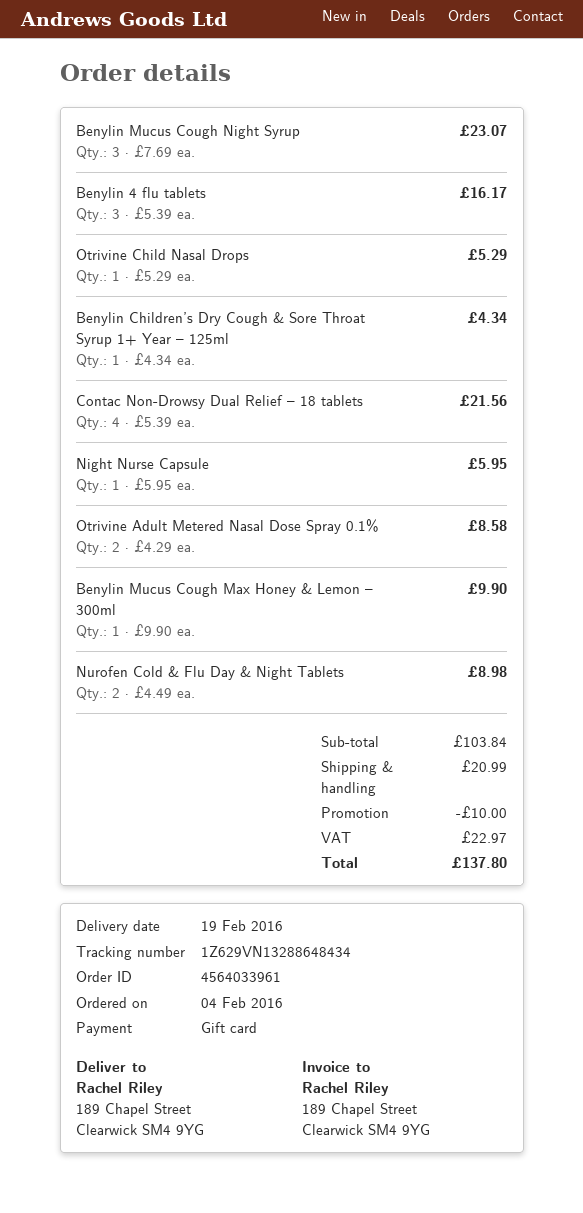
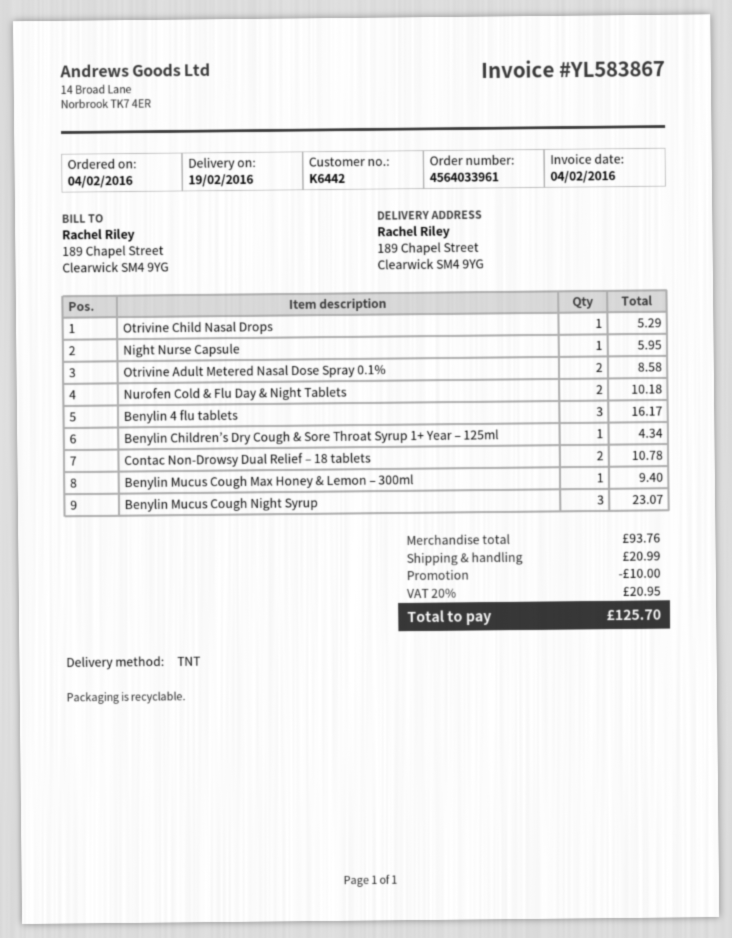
Contac Non-Drowsy Dual Relief – 18 tablets: 4 for 21.56 -> 2 for 10.78
Benylin Mucus Cough Max Honey & Lemon – 300ml: 1 for 9.90 -> 1 for 9.40
Nurofen Cold & Flu Day & Night Tablets: 2 for 8.98 -> 2 for 10.18
subtotal: 103.84 -> 93.76
tax: 22.97 -> 20.95
total: 137.80 -> 125.70

